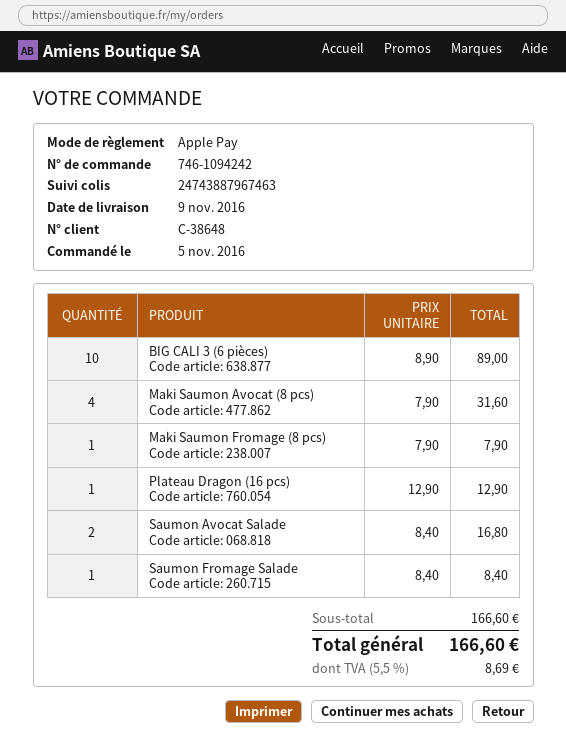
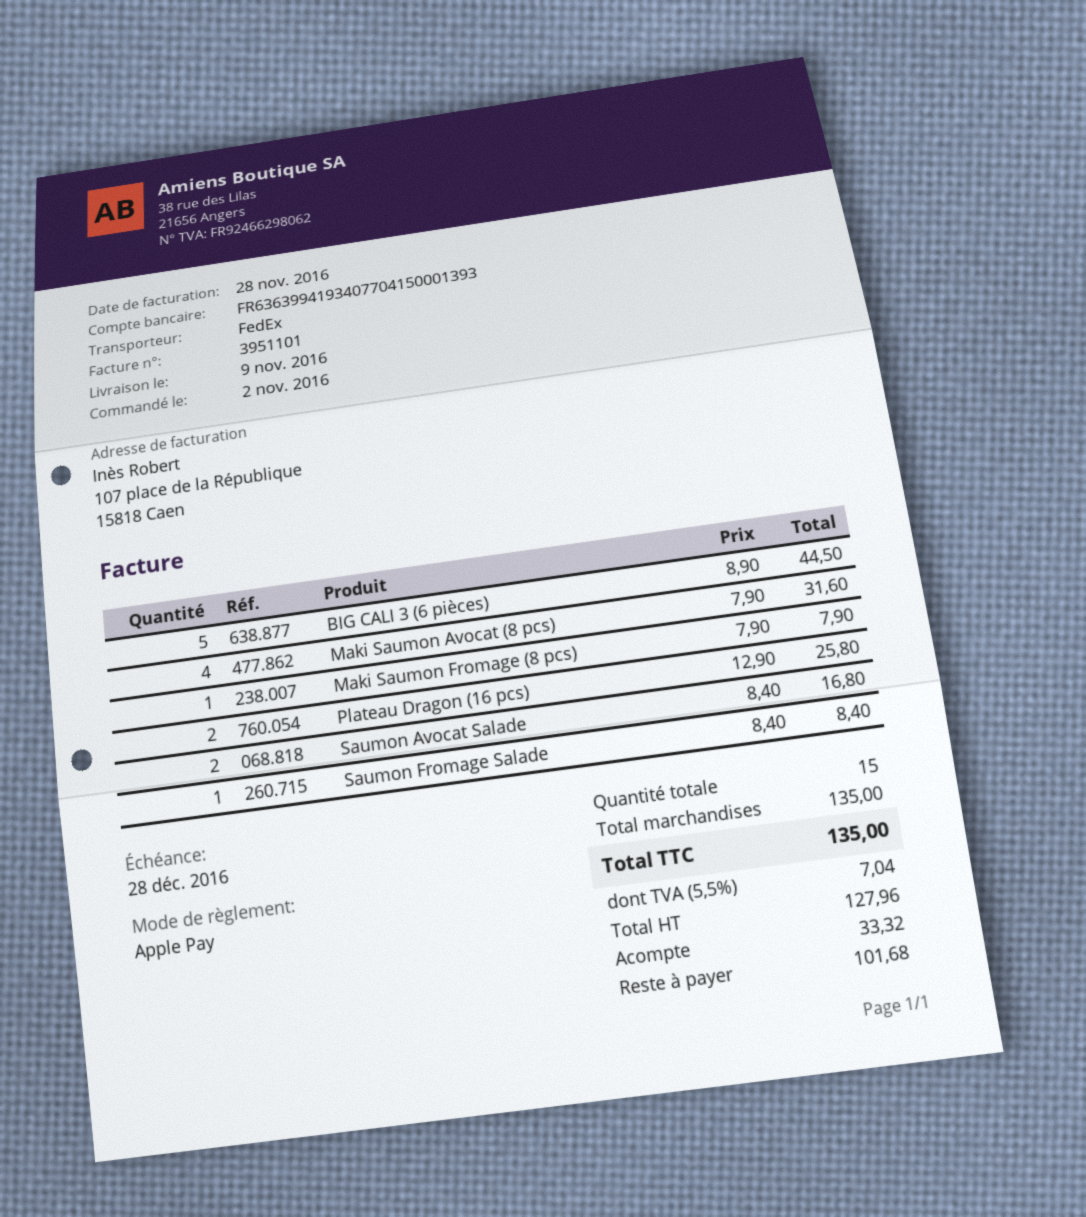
order date: 2016-11-05 -> 2016-11-02
BIG CALI 3 (6 pièces): 10 x 8.90 = 89.00 -> 5 x 8.90 = 44.50
Plateau Dragon (16 pcs): 1 x 12.90 = 12.90 -> 2 x 12.90 = 25.80
subtotal: 166.60 -> 135.00
tax: 5.5% = 8.69 -> 5.5% = 7.04
total: 166.60 -> 135.00

